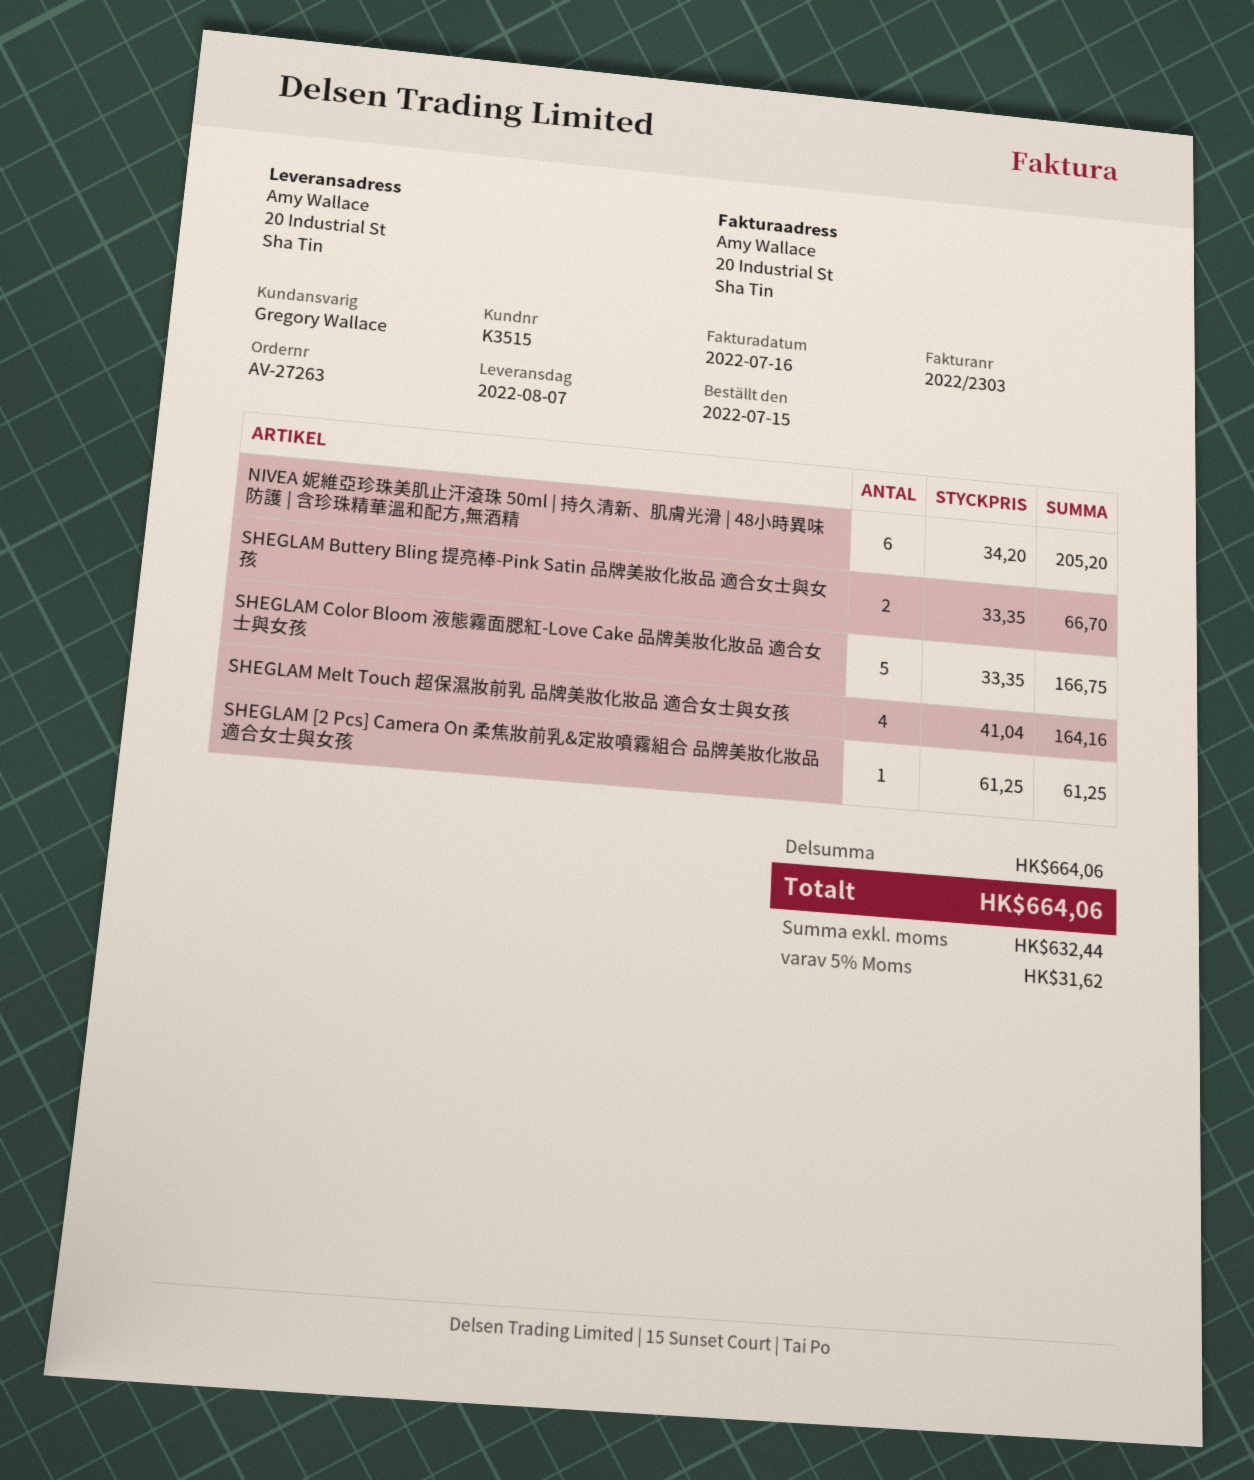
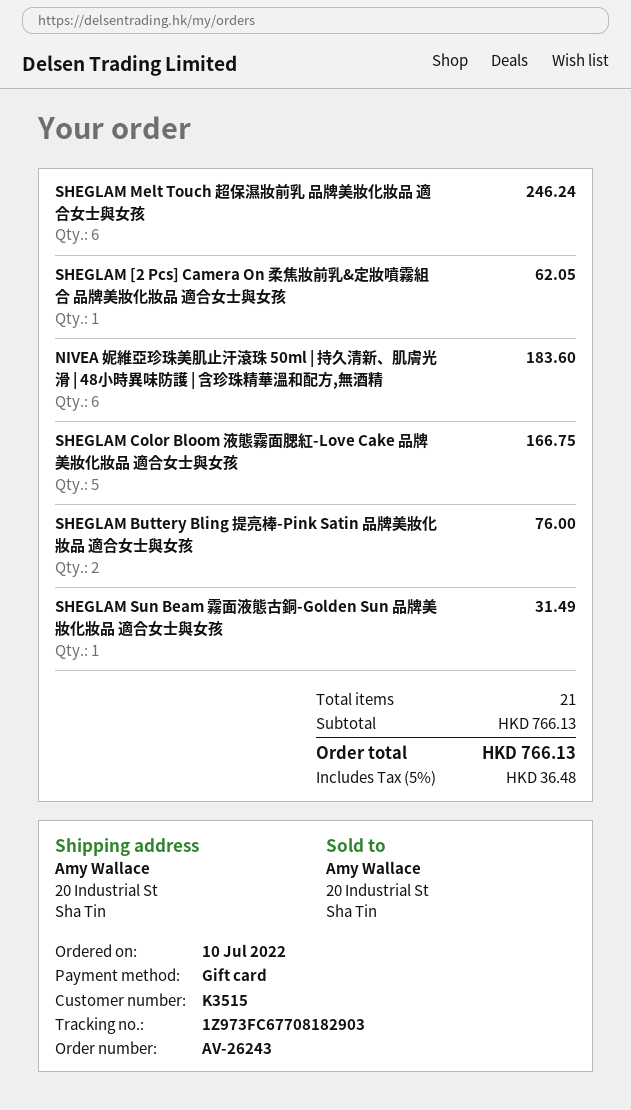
order number: AV-27263 -> AV-26243
order date: 2022-07-15 -> 2022-07-10
NIVEA 妮維亞珍珠美肌止汗滾珠 50ml | 持久清新、肌膚光滑 | 48小時異味防護 | 含珍珠精華溫和配方,無酒精: 6 for 205.20 -> 6 for 183.60
SHEGLAM Buttery Bling 提亮棒-Pink Satin 品牌美妝化妝品 適合女士與女孩: 2 for 66.70 -> 2 for 76.00
SHEGLAM Melt Touch 超保濕妝前乳 品牌美妝化妝品 適合女士與女孩: 4 for 164.16 -> 6 for 246.24
SHEGLAM [2 Pcs] Camera On 柔焦妝前乳&定妝噴霧組合 品牌美妝化妝品 適合女士與女孩: 1 for 61.25 -> 1 for 62.05
SHEGLAM Sun Beam 霧面液態古銅-Golden Sun 品牌美妝化妝品 適合女士與女孩: none -> 1 for 31.49
subtotal: 664.06 -> 766.13
tax: 5% = 31.62 -> 5% = 36.48
total: 664.06 -> 766.13

